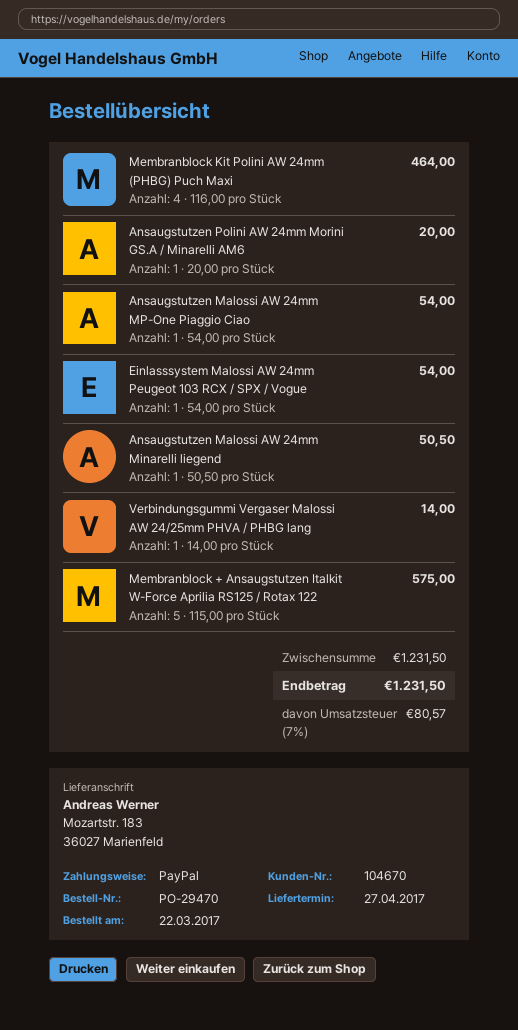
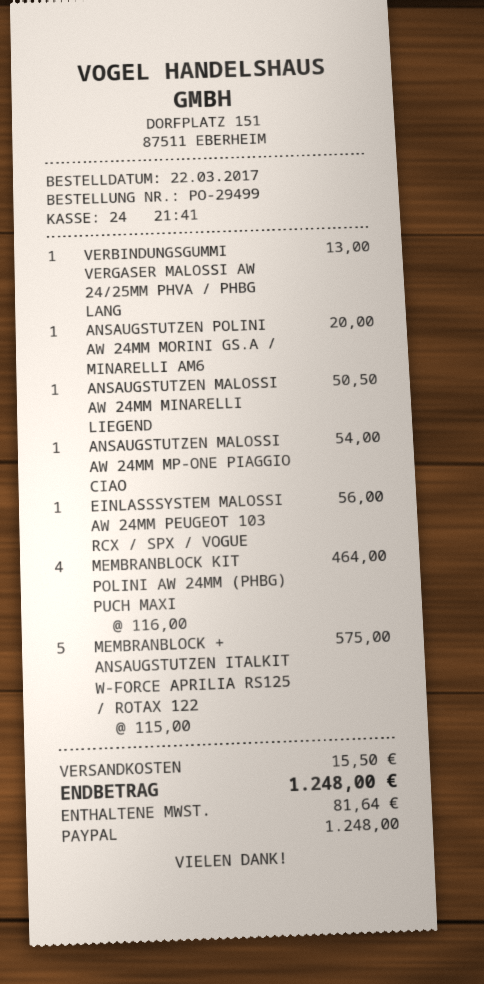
order number: PO-29470 -> PO-29499
Einlasssystem Malossi AW 24mm Peugeot 103 RCX / SPX / Vogue: 1 x 54.00 = 54.00 -> 1 x 56.00 = 56.00
Verbindungsgummi Vergaser Malossi AW 24/25mm PHVA / PHBG lang: 1 x 14.00 = 14.00 -> 1 x 13.00 = 13.00
shipping: none -> 15.50
tax: 80.57 -> 81.64
total: 1231.50 -> 1248.00

